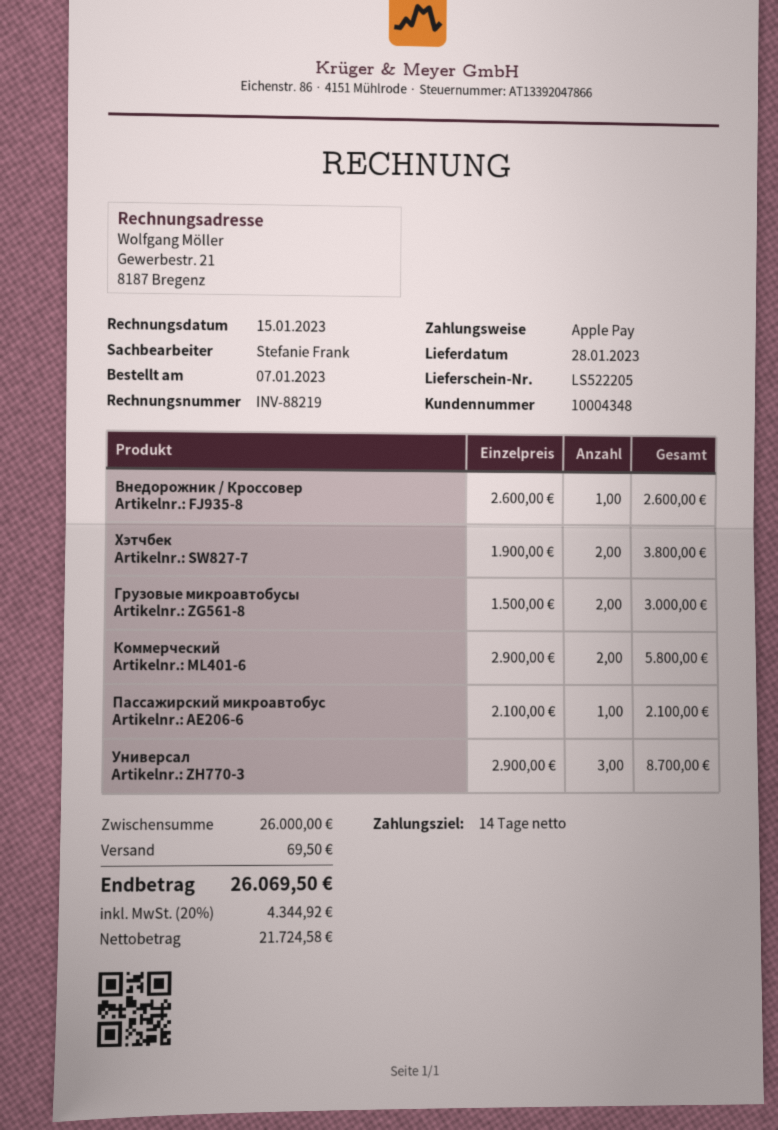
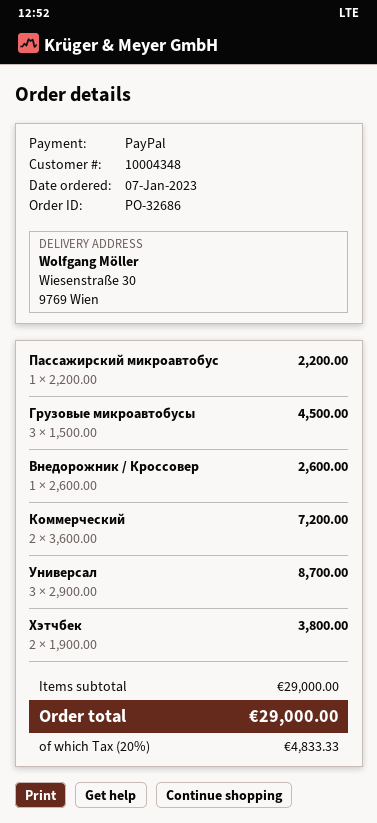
payment method: Apple Pay -> PayPal
Грузовые микроавтобусы: 2 x 1500.00 = 3000.00 -> 3 x 1500.00 = 4500.00
Коммерческий: 2 x 2900.00 = 5800.00 -> 2 x 3600.00 = 7200.00
Пассажирский микроавтобус: 1 x 2100.00 = 2100.00 -> 1 x 2200.00 = 2200.00
subtotal: 26000.00 -> 29000.00
shipping: 69.50 -> none
tax: 20% = 4344.92 -> 20% = 4833.33
total: 26069.50 -> 29000.00

